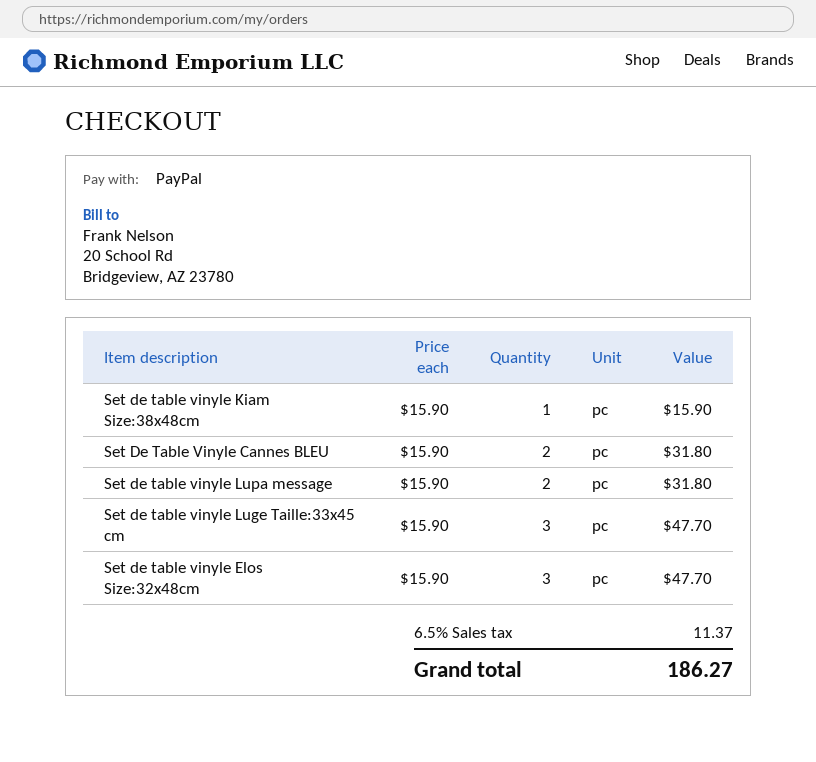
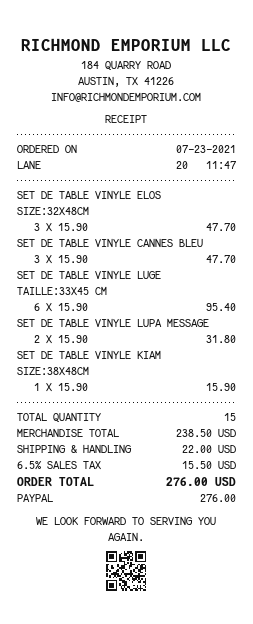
Set De Table Vinyle Cannes BLEU: 2 x 15.90 = 31.80 -> 3 x 15.90 = 47.70
Set de table vinyle Luge Taille:33x45 cm: 3 x 15.90 = 47.70 -> 6 x 15.90 = 95.40
shipping: none -> 22.00
tax: 6.5% = 11.37 -> 6.5% = 15.50
total: 186.27 -> 276.00

